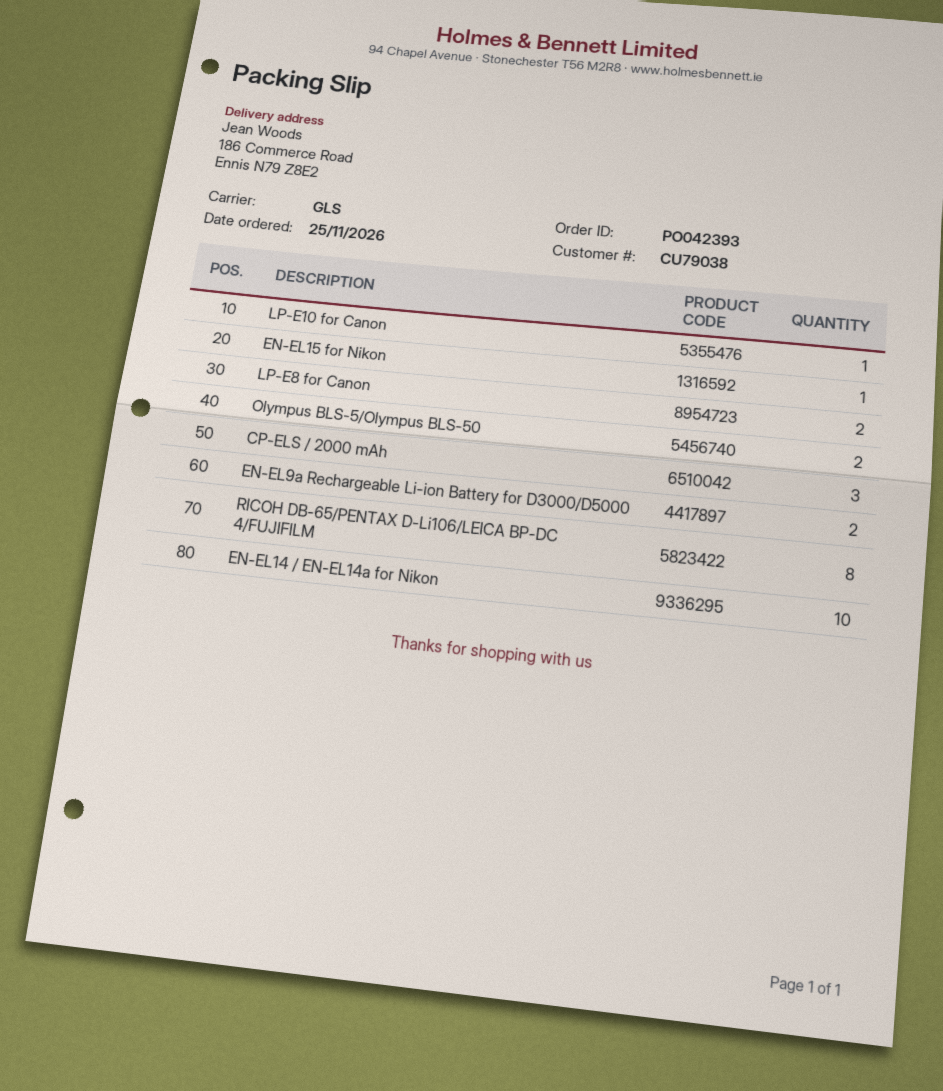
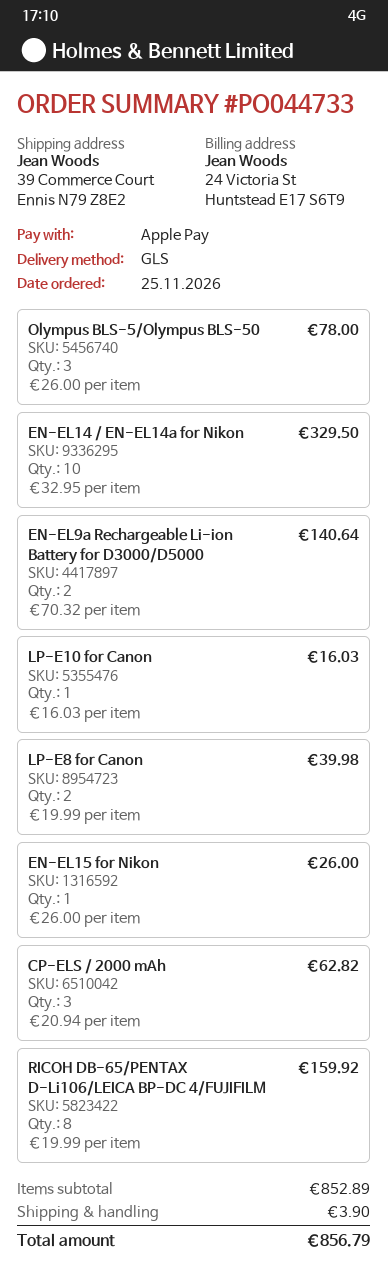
order number: PO042393 -> PO044733
ship to: 186 Commerce Road, Ennis N79 Z8E2 -> 39 Commerce Court, Ennis N79 Z8E2
Olympus BLS-5/Olympus BLS-50: 2 -> 3

